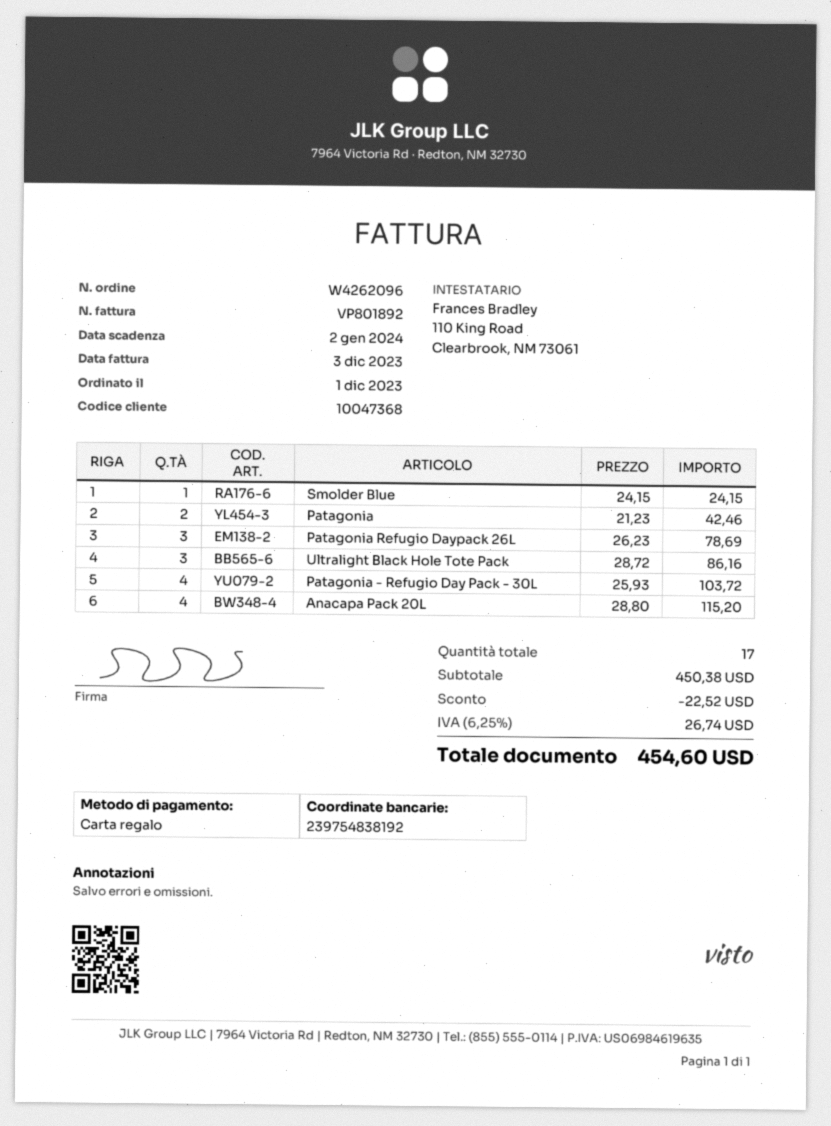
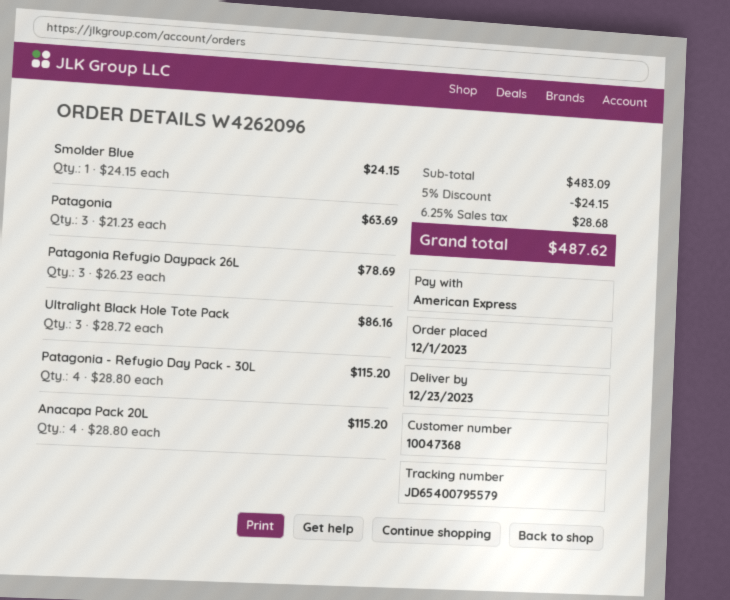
payment method: gift card -> American Express
Patagonia: 2 x 21.23 = 42.46 -> 3 x 21.23 = 63.69
Patagonia - Refugio Day Pack - 30L: 4 x 25.93 = 103.72 -> 4 x 28.80 = 115.20
subtotal: 450.38 -> 483.09
discount: 22.52 -> 24.15
tax: 6.25% = 26.74 -> 6.25% = 28.68
total: 454.60 -> 487.62

